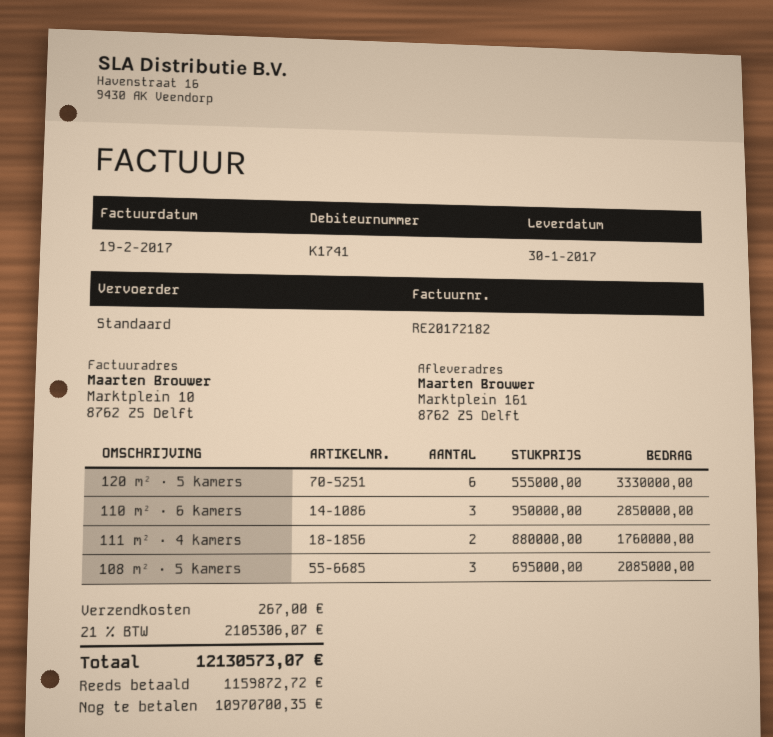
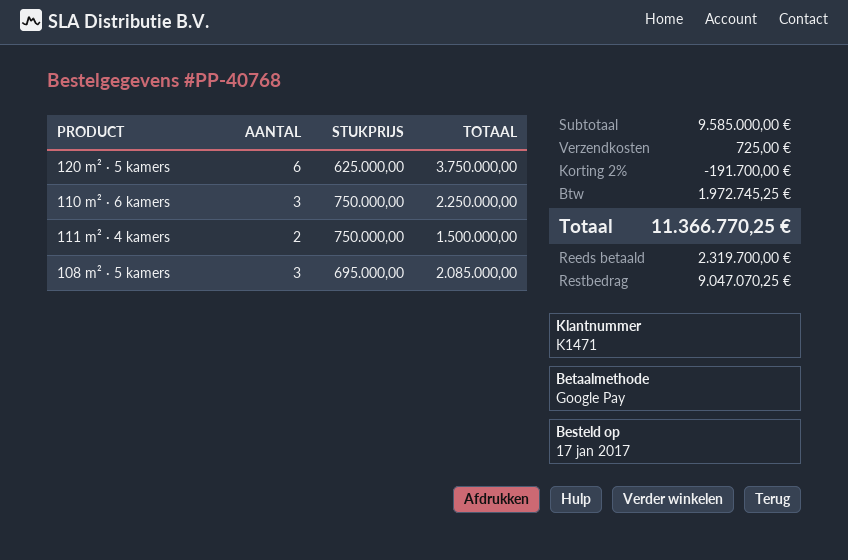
customer number: K1741 -> K1471
120 m² · 5 kamers: 6 x 555000.00 = 3330000.00 -> 6 x 625000.00 = 3750000.00
110 m² · 6 kamers: 3 x 950000.00 = 2850000.00 -> 3 x 750000.00 = 2250000.00
111 m² · 4 kamers: 2 x 880000.00 = 1760000.00 -> 2 x 750000.00 = 1500000.00
discount: none -> 2% = 191700.00
shipping: 267.00 -> 725.00
tax: 2105306.07 -> 1972745.25
total: 12130573.07 -> 11366770.25
deposit: 1159872.72 -> 2319700.00
balance: 10970700.35 -> 9047070.25

